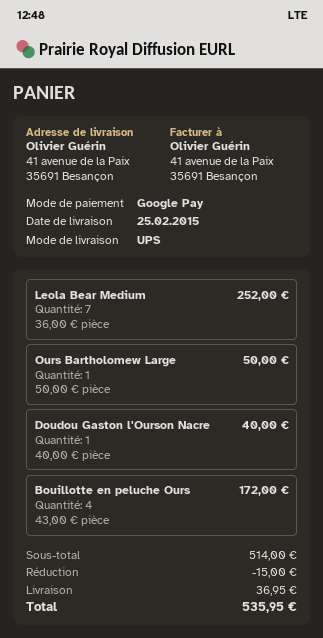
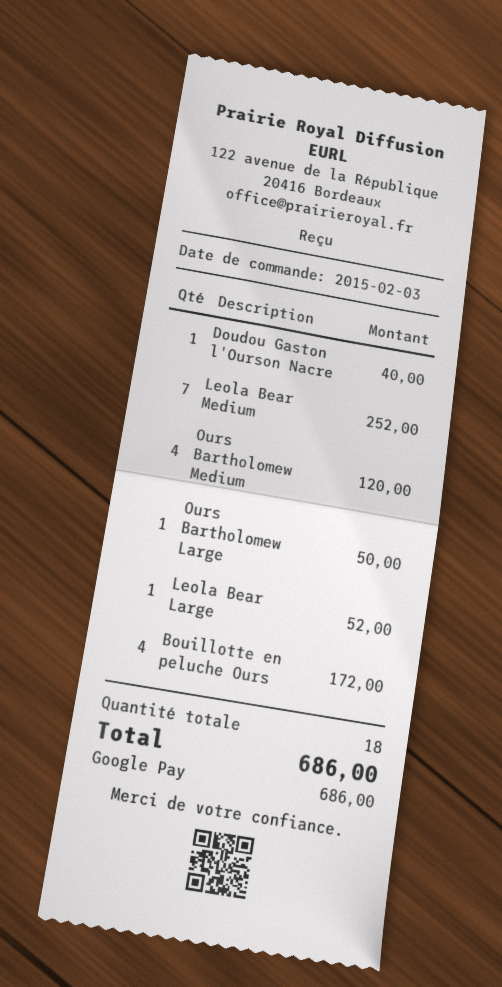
Ours Bartholomew Medium: none -> 4 for 120.00
Leola Bear Large: none -> 1 for 52.00
discount: 15.00 -> none
shipping: 36.95 -> none
total: 535.95 -> 686.00

